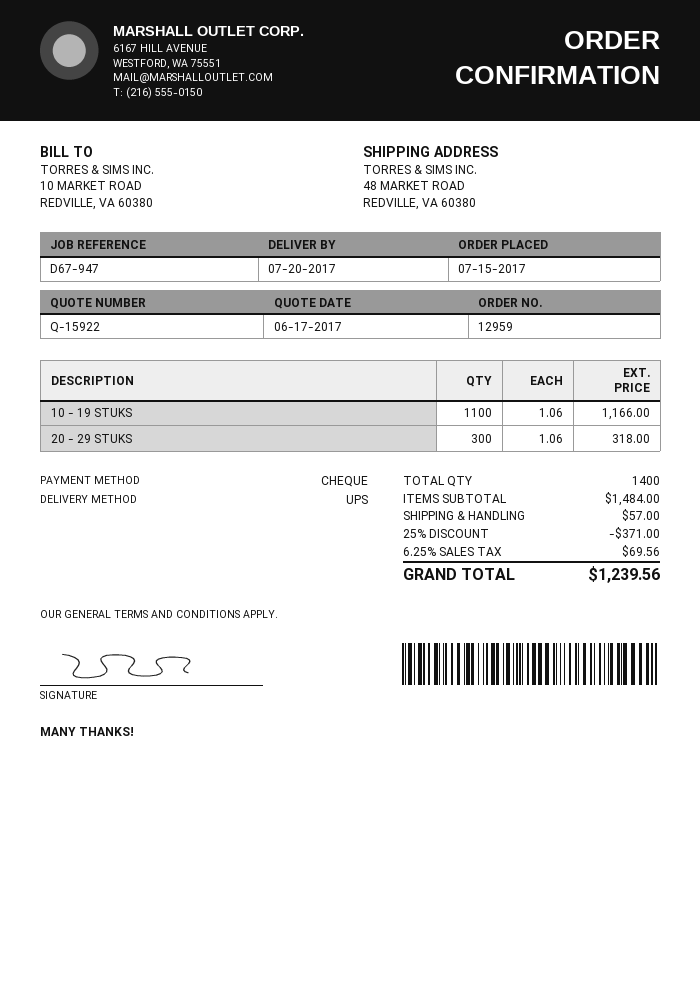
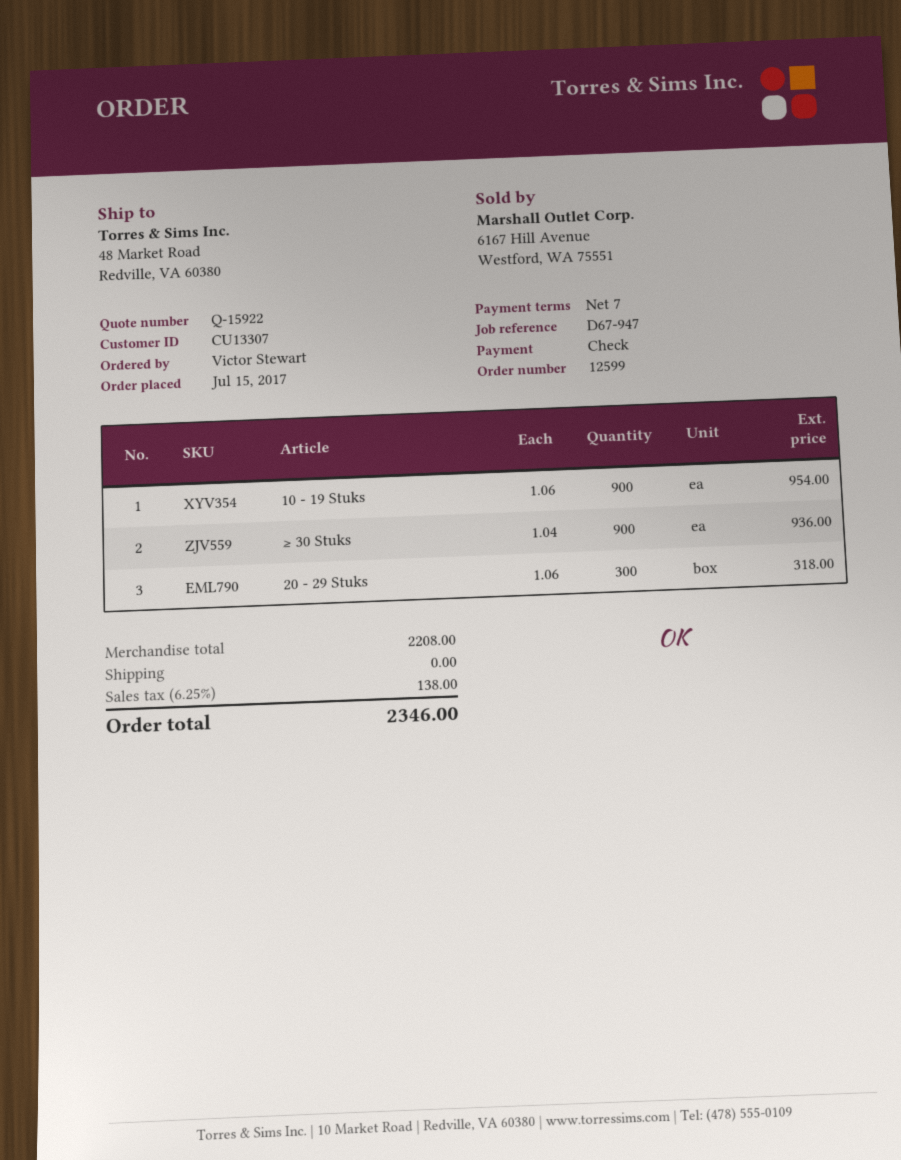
order number: 12959 -> 12599
10 - 19 STUKS: 1100 x 1.06 = 1166.00 -> 900 x 1.06 = 954.00
≥ 30 Stuks: none -> 900 x 1.04 = 936.00
subtotal: 1484.00 -> 2208.00
discount: 25% = 371.00 -> none
shipping: 57.00 -> 0.00
tax: 6.25% = 69.56 -> 6.25% = 138.00
total: 1239.56 -> 2346.00

